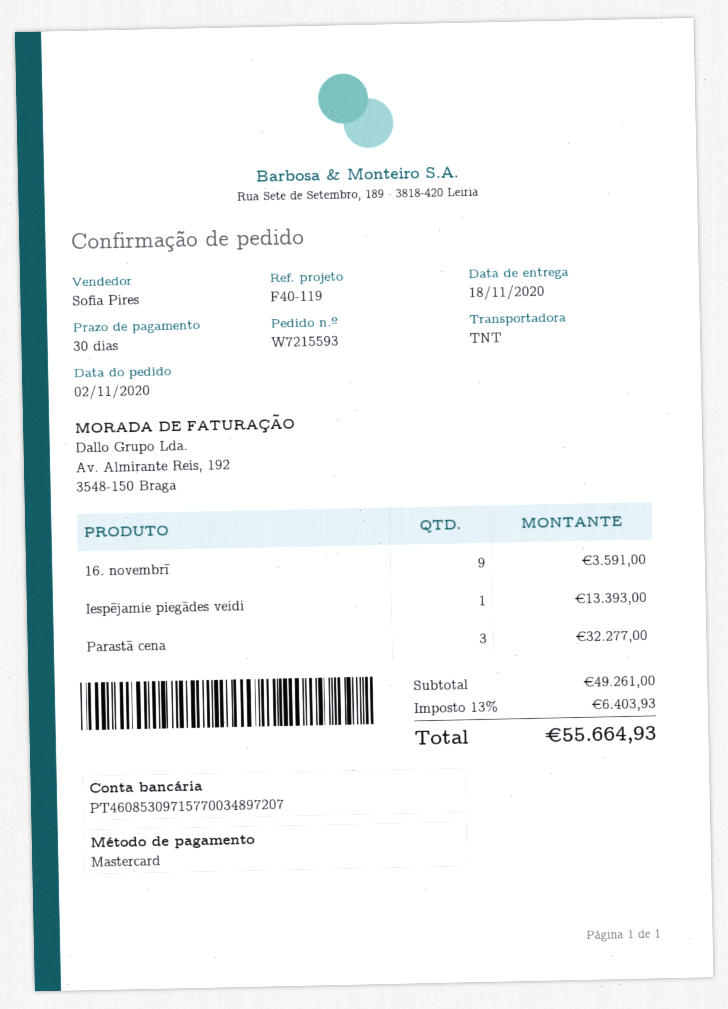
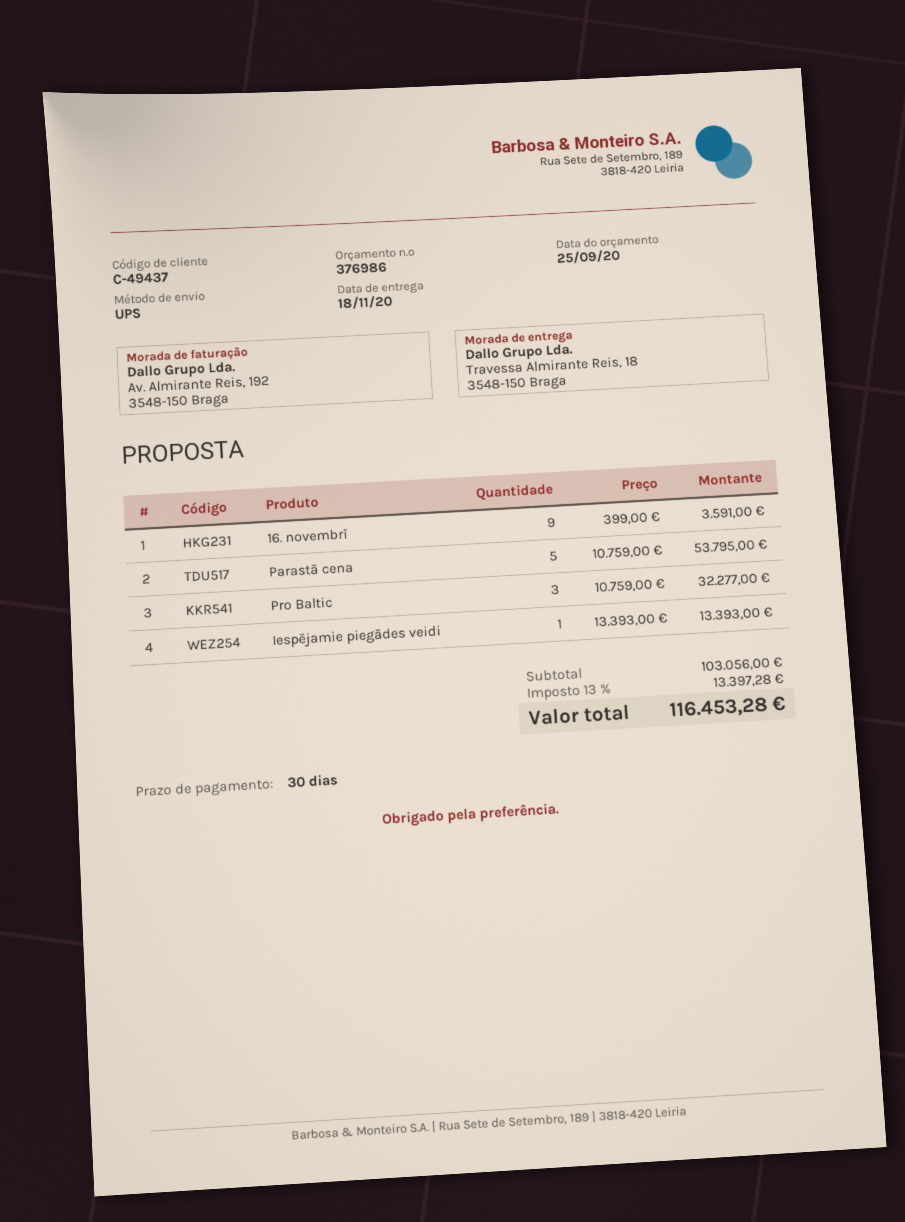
shipping method: TNT -> UPS
Parastā cena: 3 for 32277.00 -> 5 for 53795.00
Pro Baltic: none -> 3 for 32277.00
subtotal: 49261.00 -> 103056.00
tax: 13% = 6403.93 -> 13% = 13397.28
total: 55664.93 -> 116453.28

